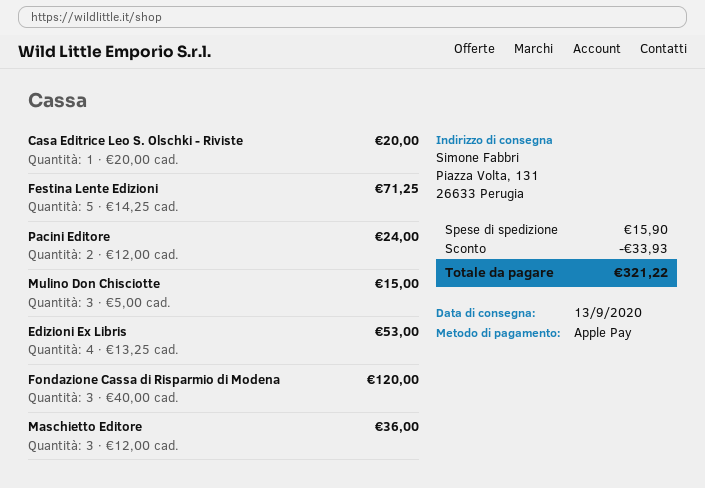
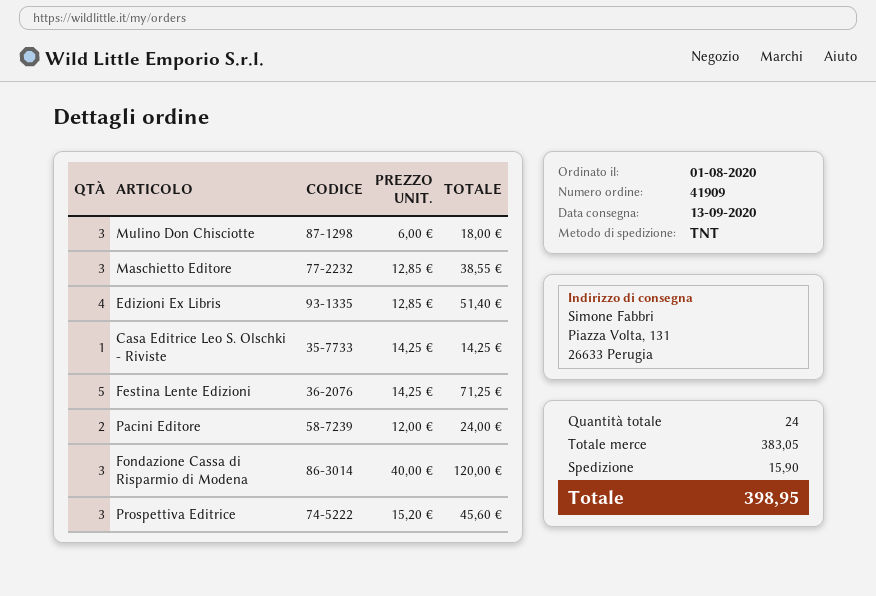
Casa Editrice Leo S. Olschki - Riviste: 1 x 20.00 = 20.00 -> 1 x 14.25 = 14.25
Mulino Don Chisciotte: 3 x 5.00 = 15.00 -> 3 x 6.00 = 18.00
Edizioni Ex Libris: 4 x 13.25 = 53.00 -> 4 x 12.85 = 51.40
Maschietto Editore: 3 x 12.00 = 36.00 -> 3 x 12.85 = 38.55
Prospettiva Editrice: none -> 3 x 15.20 = 45.60
discount: 33.93 -> none
total: 321.22 -> 398.95

